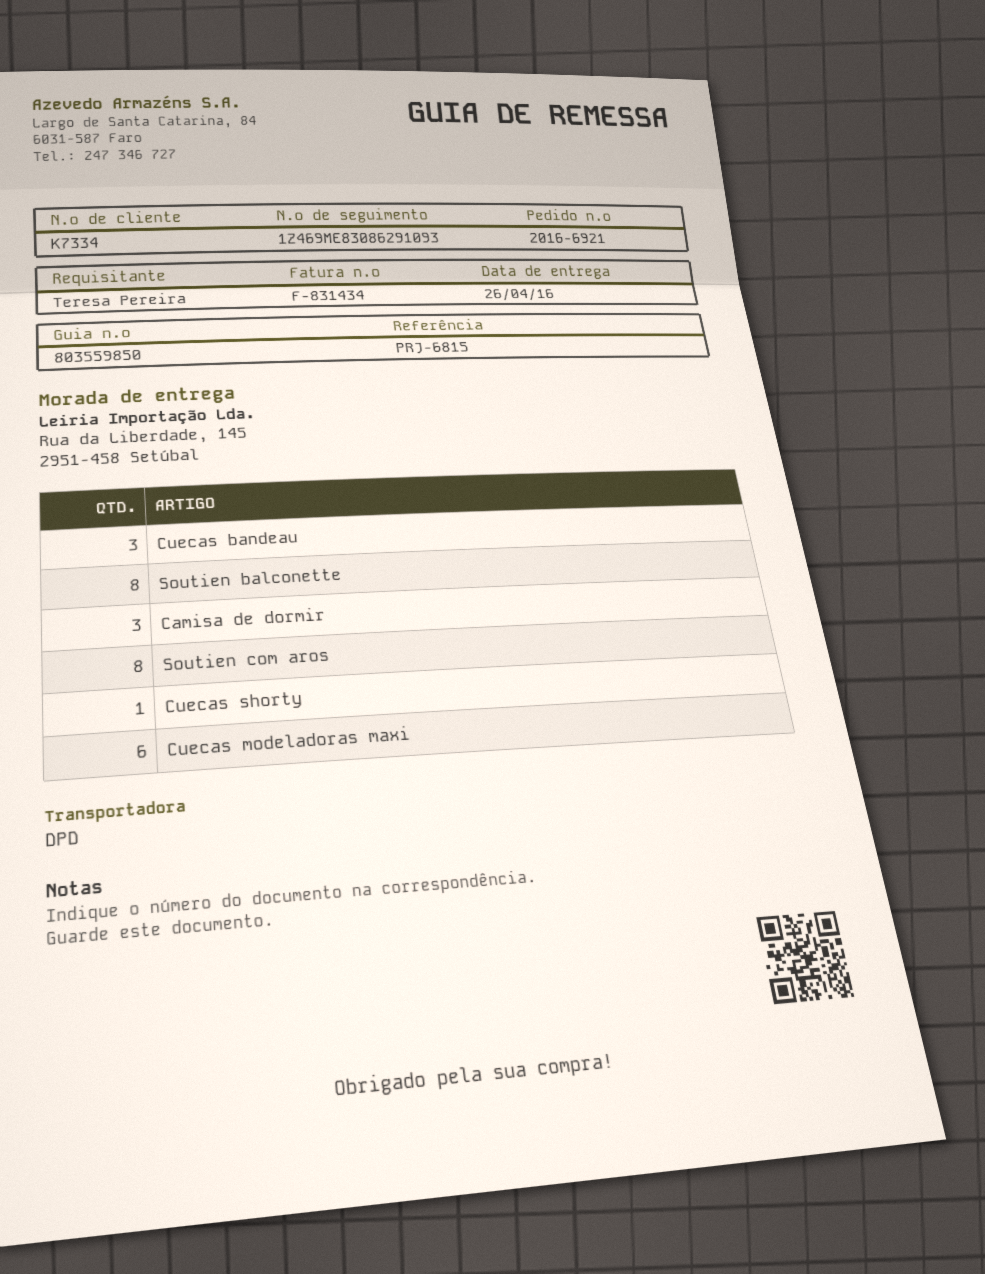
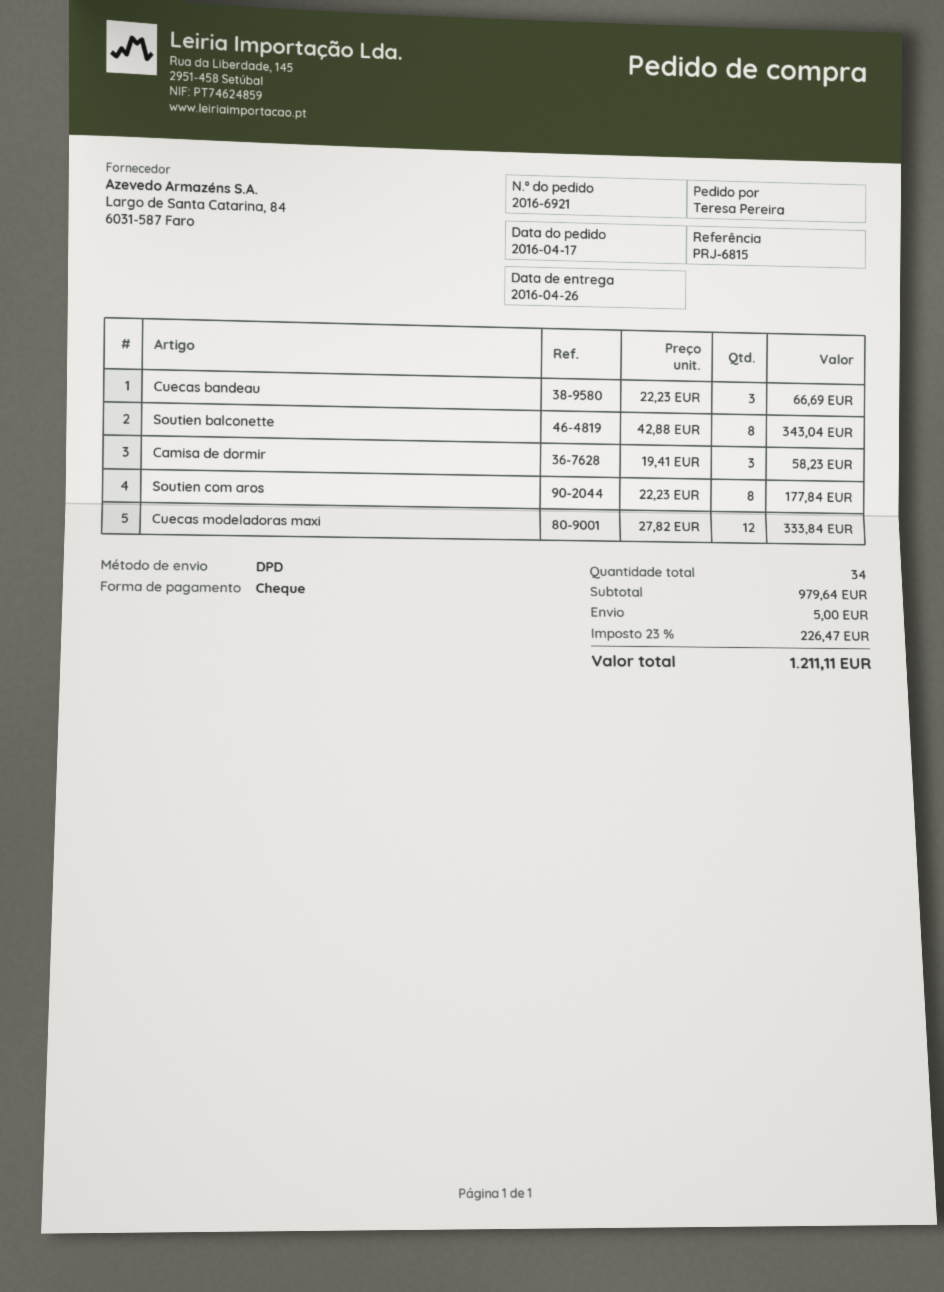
Cuecas shorty: 1 -> none
Cuecas modeladoras maxi: 6 -> 12

